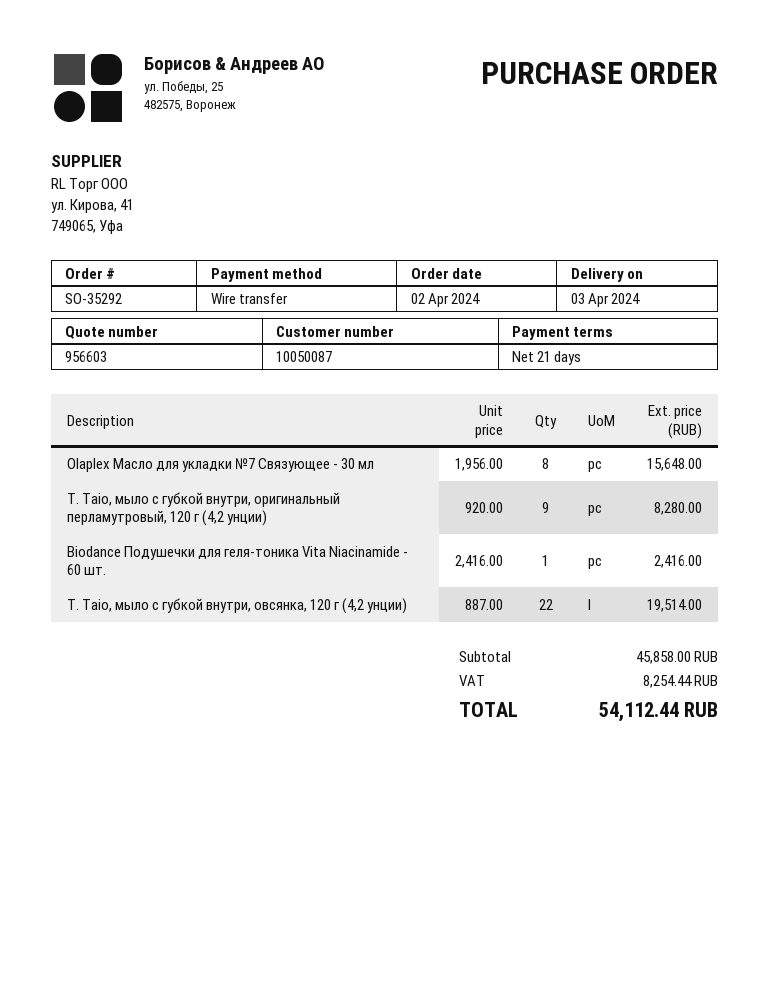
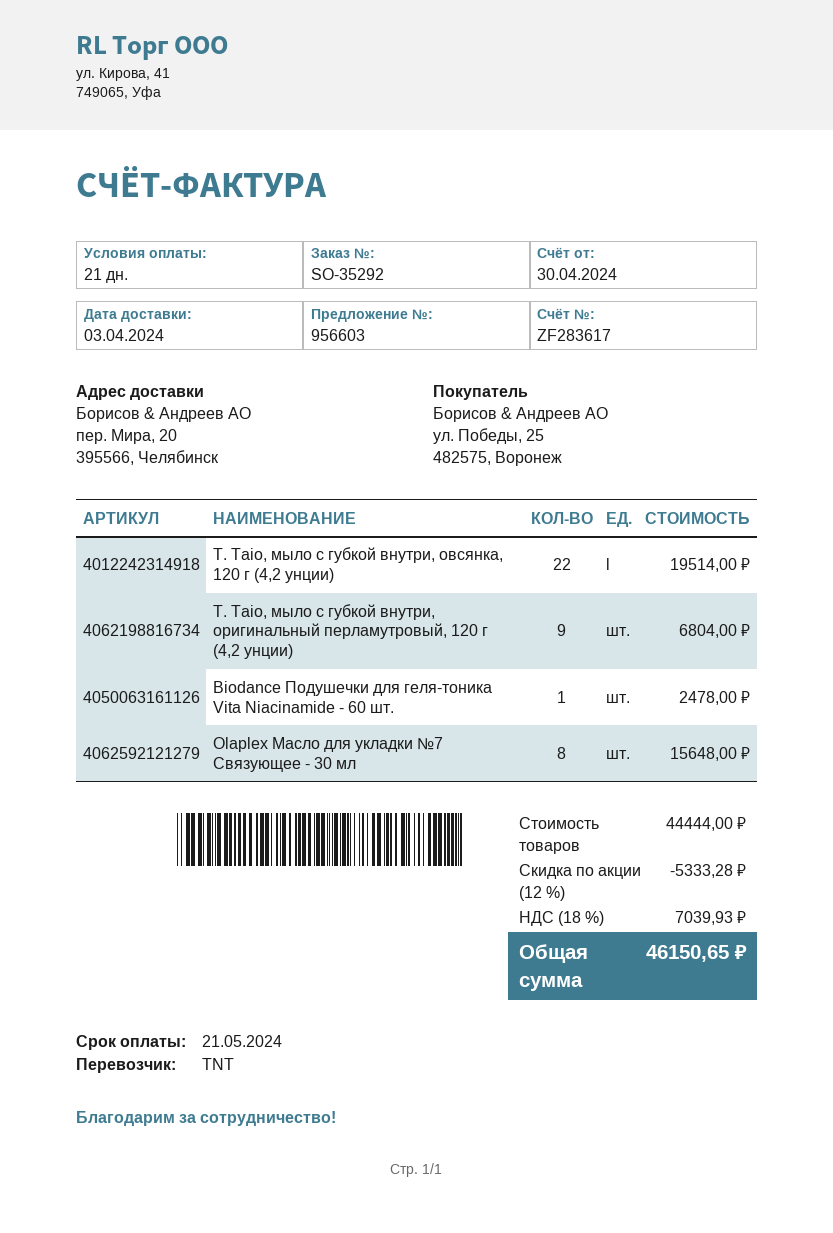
T. Taio, мыло с губкой внутри, оригинальный перламутровый, 120 г (4,2 унции): 9 for 8280.00 -> 9 for 6804.00
Biodance Подушечки для геля-тоника Vita Niacinamide - 60 шт.: 1 for 2416.00 -> 1 for 2478.00
subtotal: 45858.00 -> 44444.00
discount: none -> 12% = 5333.28
tax: 8254.44 -> 7039.93
total: 54112.44 -> 46150.65

